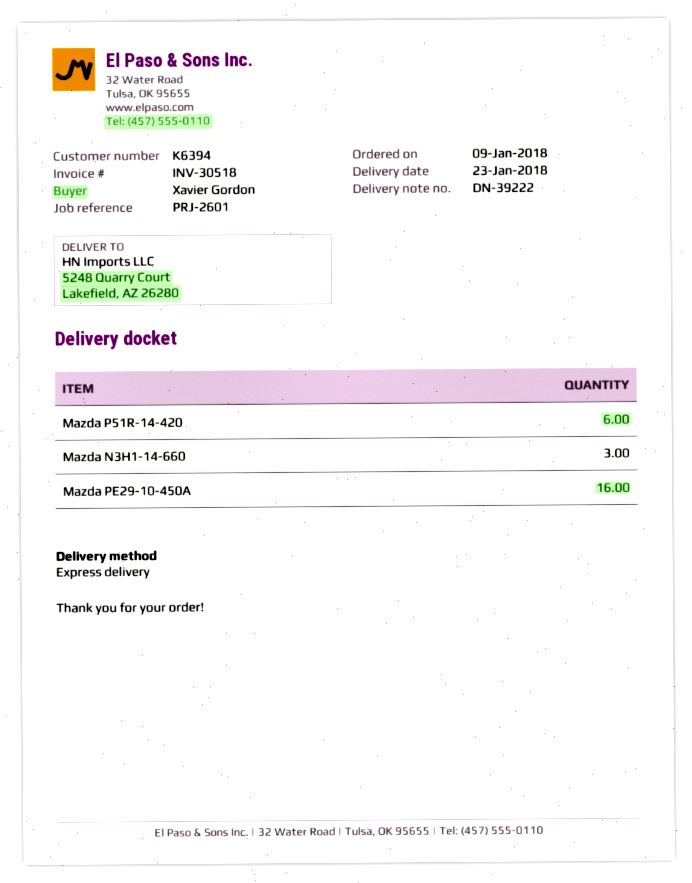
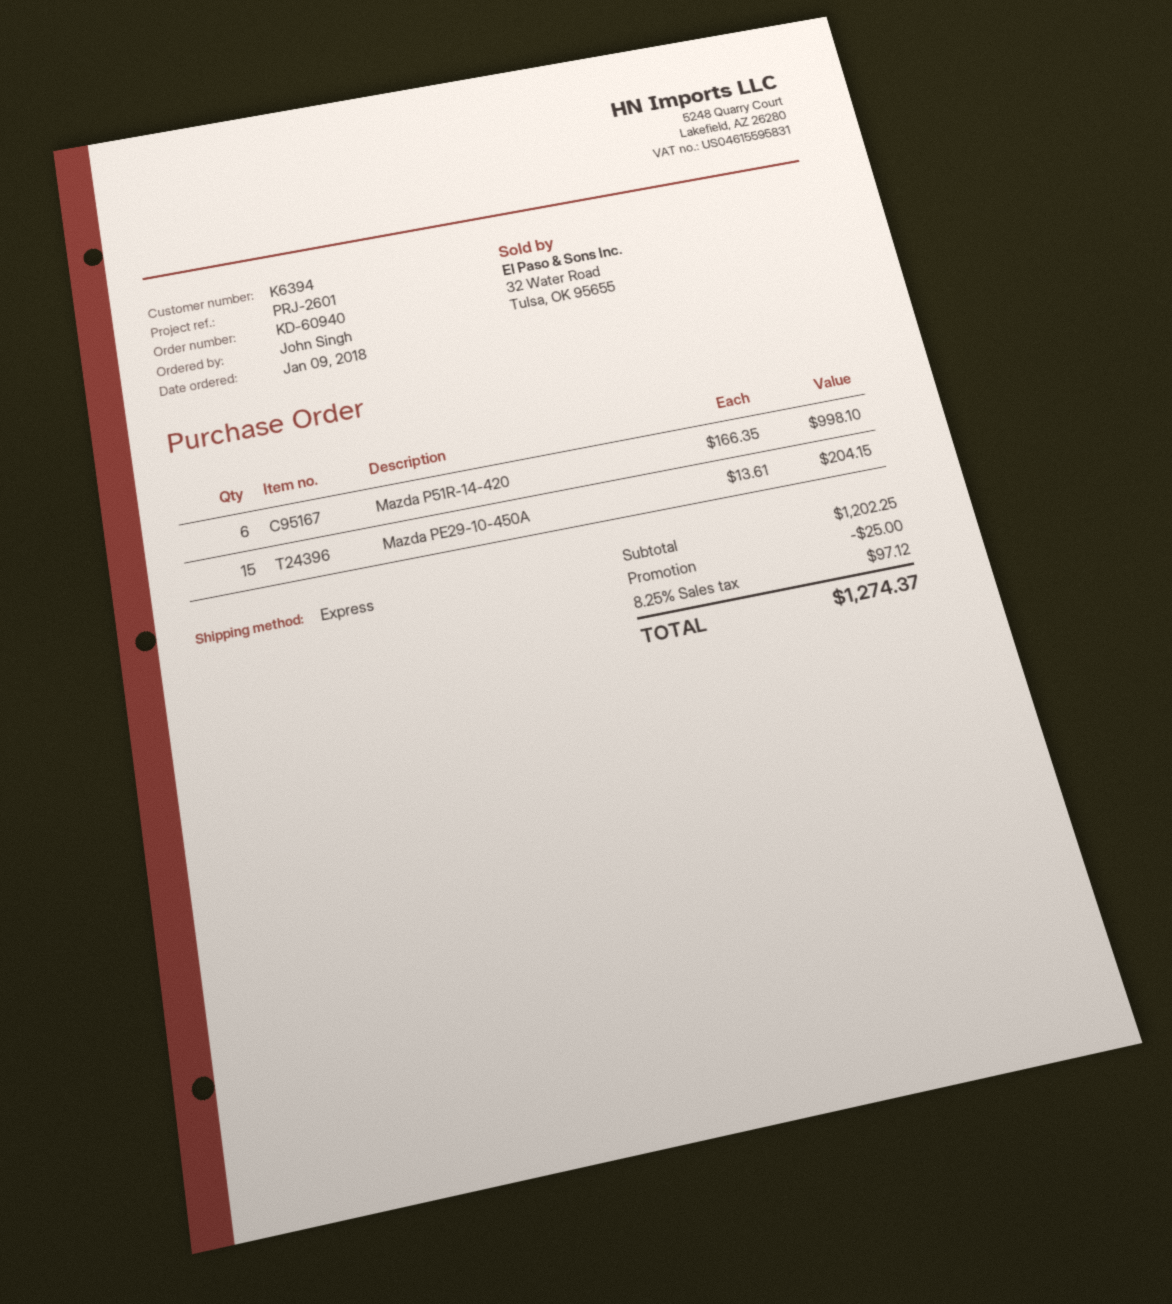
ordered by: Xavier Gordon -> John Singh
Mazda N3H1-14-660: 3 -> none
Mazda PE29-10-450A: 16 -> 15

